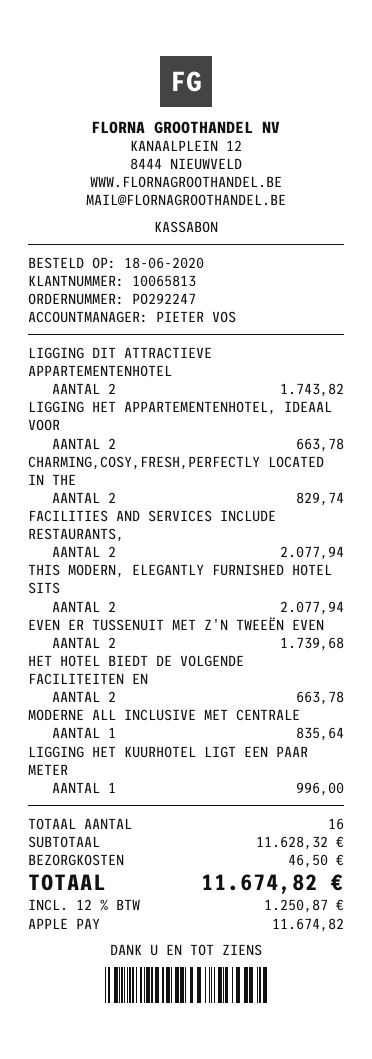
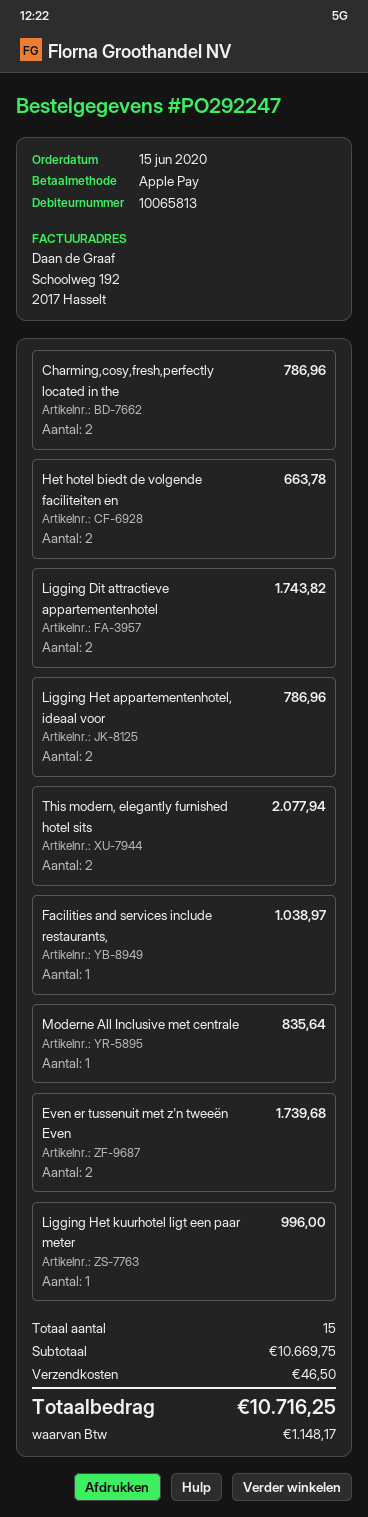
order date: 2020-06-18 -> 2020-06-15
LIGGING HET APPARTEMENTENHOTEL, IDEAAL VOOR: 2 for 663.78 -> 2 for 786.96
CHARMING,COSY,FRESH,PERFECTLY LOCATED IN THE: 2 for 829.74 -> 2 for 786.96
FACILITIES AND SERVICES INCLUDE RESTAURANTS,: 2 for 2077.94 -> 1 for 1038.97
total quantity: 16 -> 15
subtotal: 11628.32 -> 10669.75
tax: 1250.87 -> 1148.17
total: 11674.82 -> 10716.25

